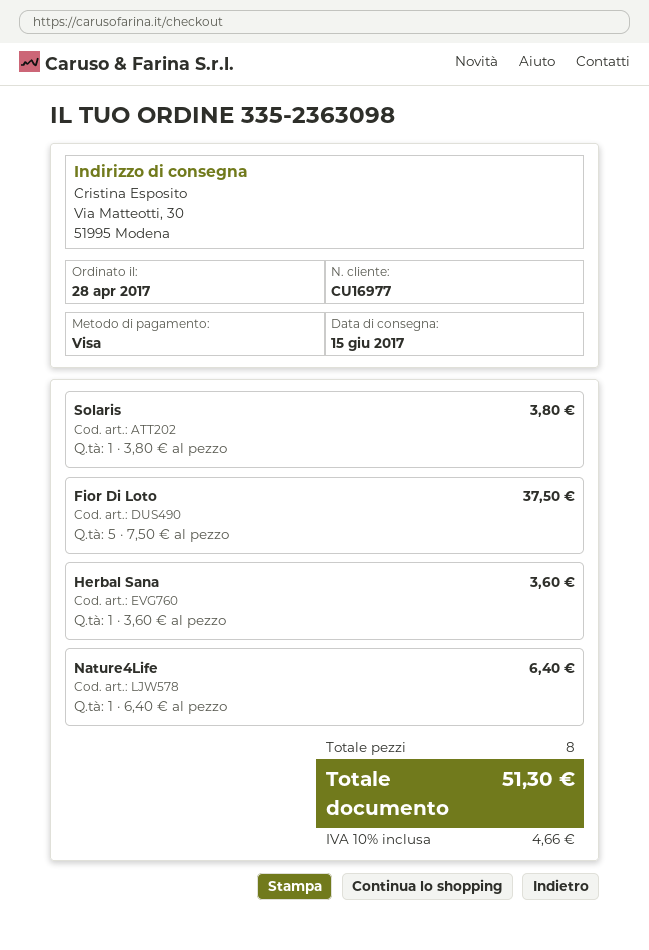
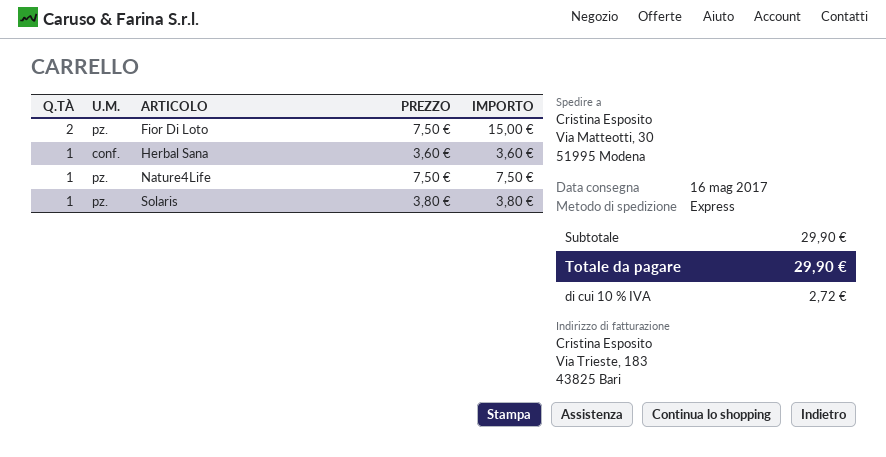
delivery date: 2017-06-15 -> 2017-05-16
Fior Di Loto: 5 x 7.50 = 37.50 -> 2 x 7.50 = 15.00
Nature4Life: 1 x 6.40 = 6.40 -> 1 x 7.50 = 7.50
tax: 10% = 4.66 -> 10% = 2.72
total: 51.30 -> 29.90

